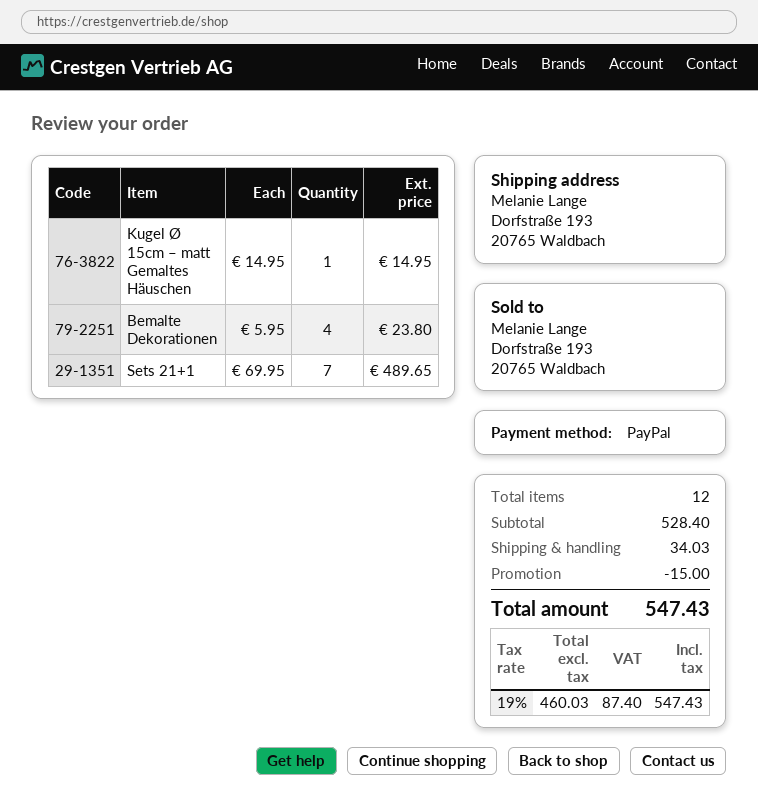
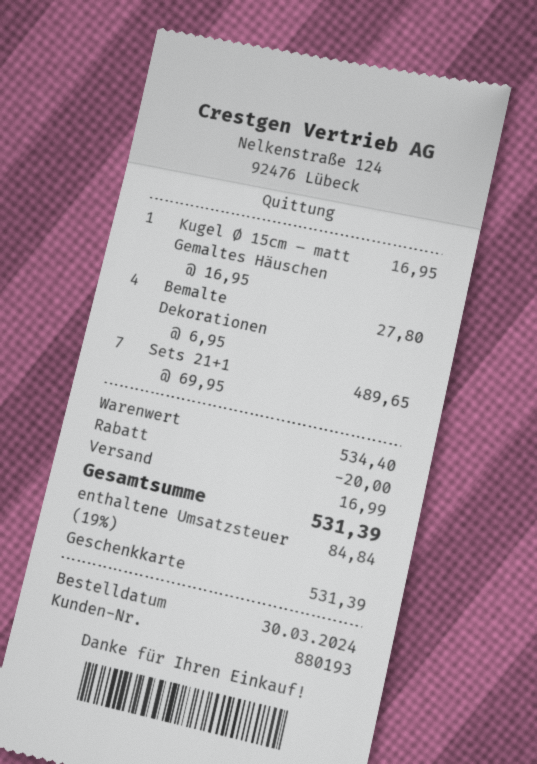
payment method: PayPal -> gift card
Kugel Ø 15cm – matt Gemaltes Häuschen: 1 x 14.95 = 14.95 -> 1 x 16.95 = 16.95
Bemalte Dekorationen: 4 x 5.95 = 23.80 -> 4 x 6.95 = 27.80
subtotal: 528.40 -> 534.40
discount: 15.00 -> 20.00
shipping: 34.03 -> 16.99
tax: 19% = 87.40 -> 19% = 84.84
total: 547.43 -> 531.39

